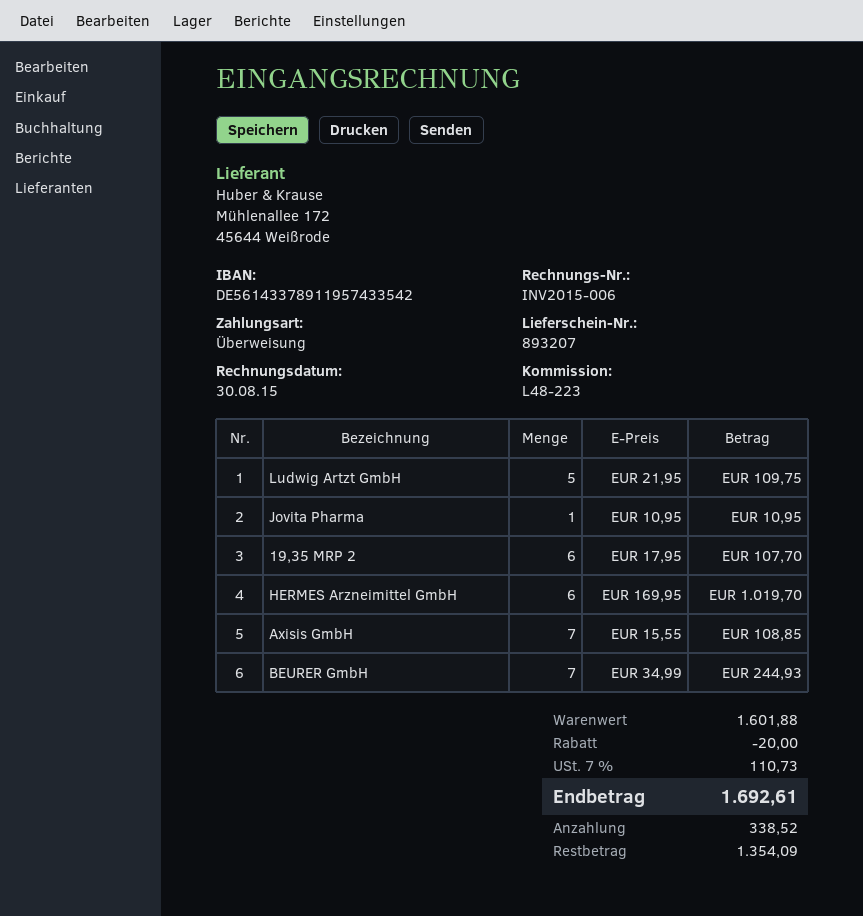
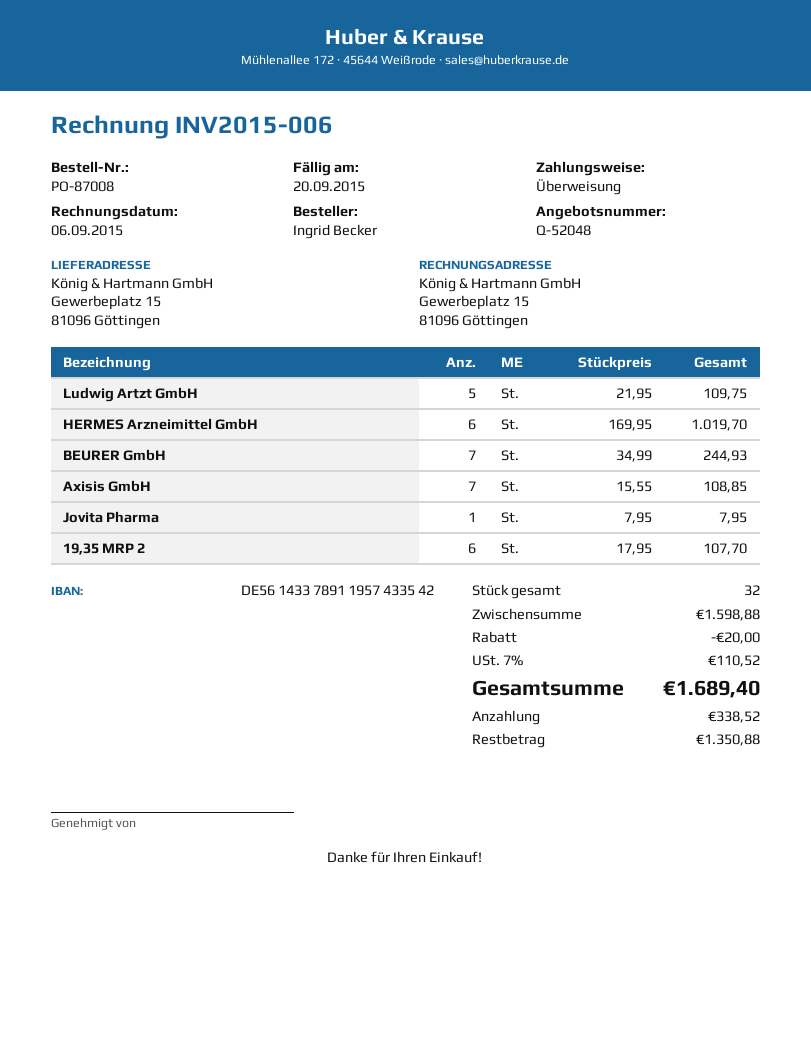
invoice date: 2015-08-30 -> 2015-09-06
Jovita Pharma: 1 x 10.95 = 10.95 -> 1 x 7.95 = 7.95
subtotal: 1601.88 -> 1598.88
tax: 7% = 110.73 -> 7% = 110.52
total: 1692.61 -> 1689.40
balance: 1354.09 -> 1350.88

